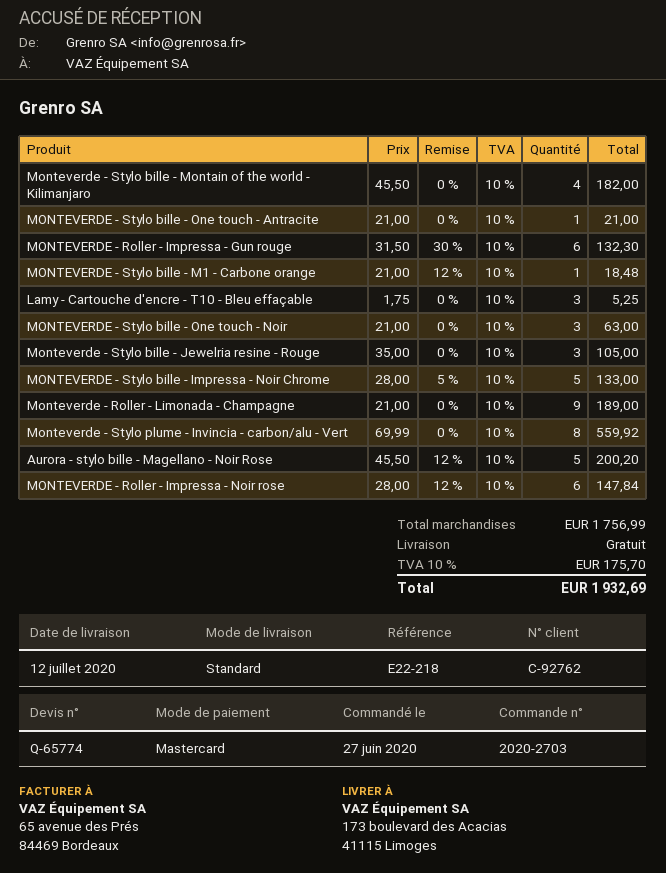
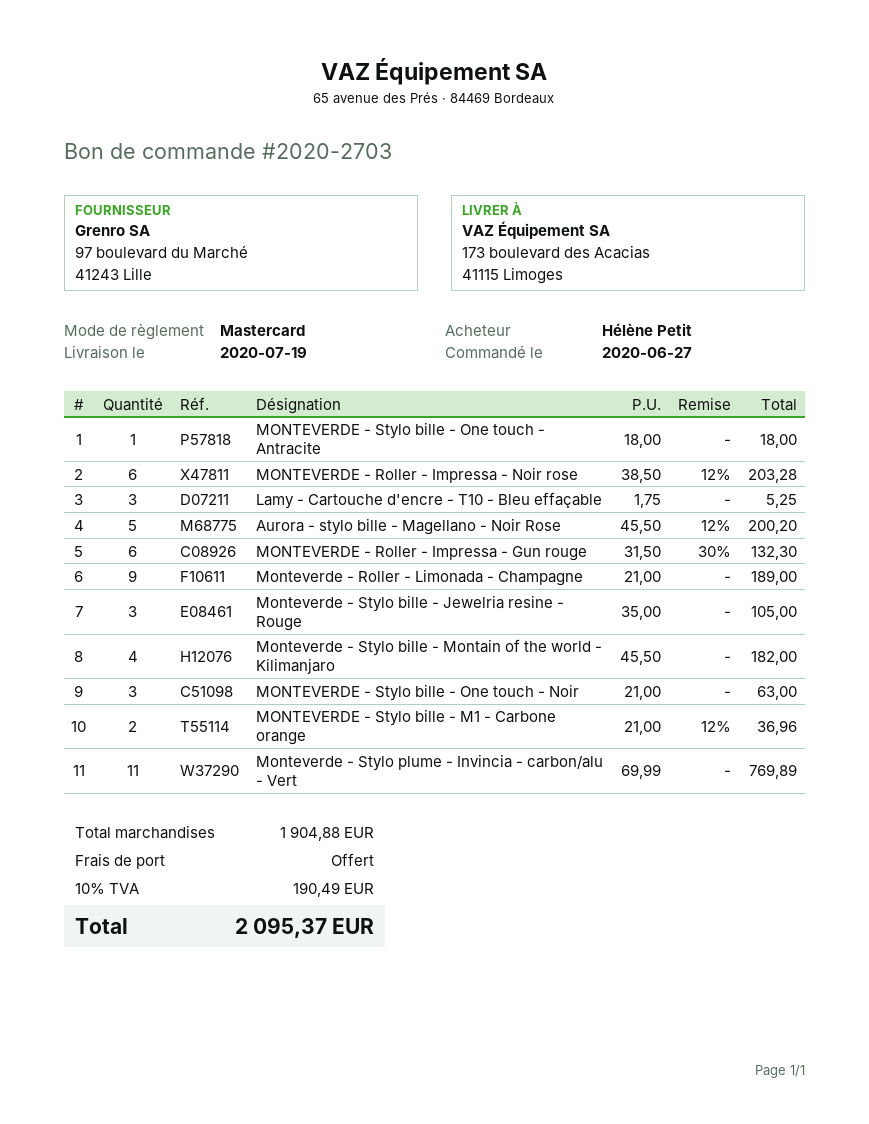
delivery date: 2020-07-12 -> 2020-07-19
MONTEVERDE - Stylo bille - One touch - Antracite: 1 x 21.00 = 21.00 -> 1 x 18.00 = 18.00
MONTEVERDE - Stylo bille - M1 - Carbone orange: 1 x 21.00 - 12% = 18.48 -> 2 x 21.00 - 12% = 36.96
MONTEVERDE - Stylo bille - Impressa - Noir Chrome: 5 x 28.00 - 5% = 133.00 -> none
Monteverde - Stylo plume - Invincia - carbon/alu - Vert: 8 x 69.99 = 559.92 -> 11 x 69.99 = 769.89
MONTEVERDE - Roller - Impressa - Noir rose: 6 x 28.00 - 12% = 147.84 -> 6 x 38.50 - 12% = 203.28
subtotal: 1756.99 -> 1904.88
tax: 10% = 175.70 -> 10% = 190.49
total: 1932.69 -> 2095.37

